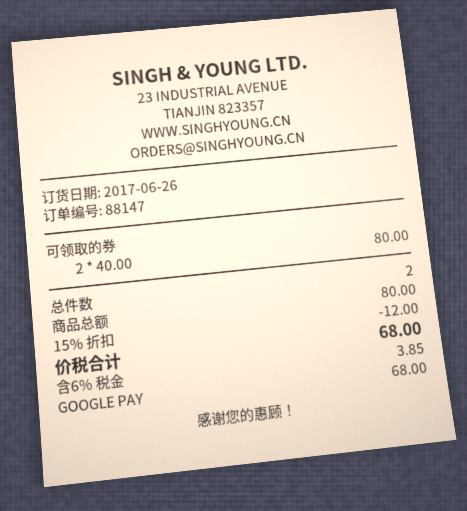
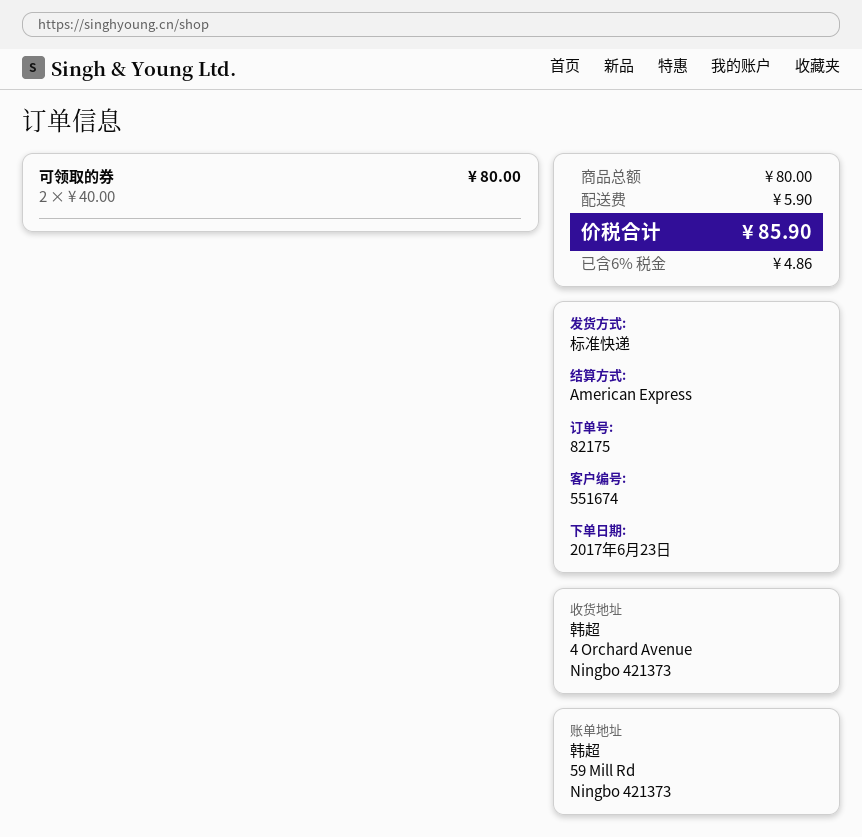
order number: 88147 -> 82175
order date: 2017-06-26 -> 2017-06-23
payment method: Google Pay -> American Express
discount: 15% = 12.00 -> none
shipping: none -> 5.90
tax: 6% = 3.85 -> 6% = 4.86
total: 68.00 -> 85.90

